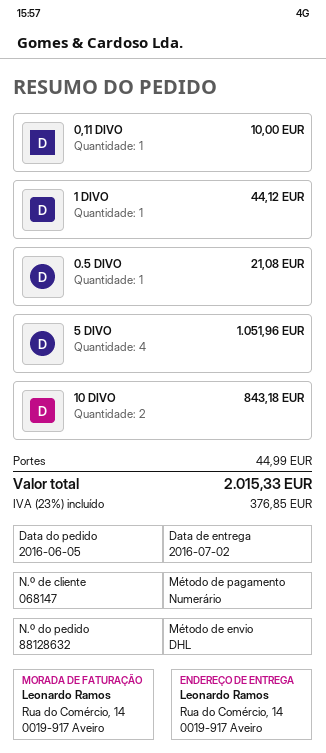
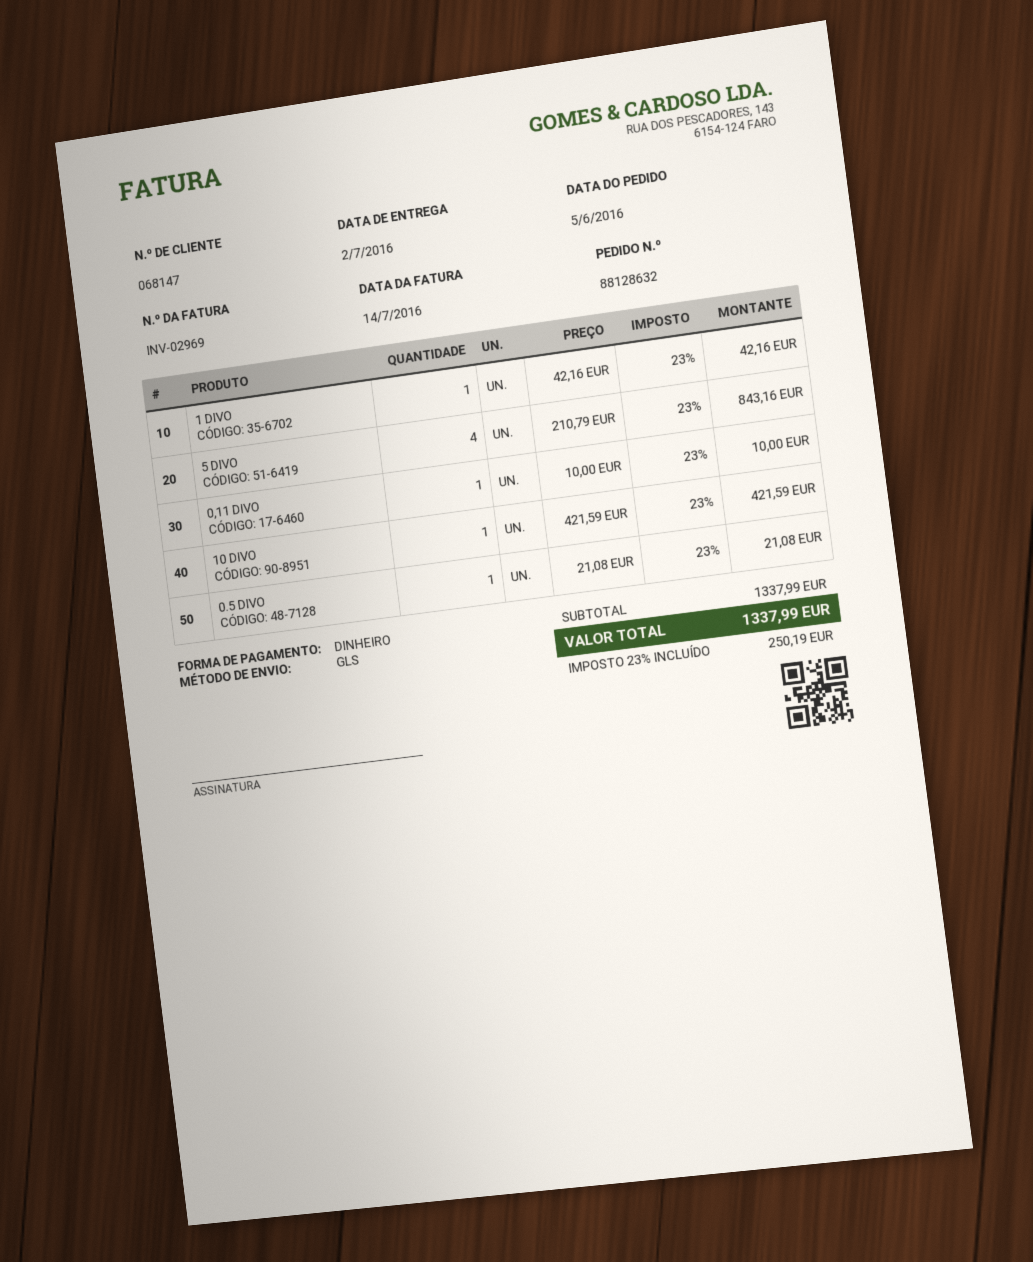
shipping method: DHL -> GLS
1 DIVO: 1 for 44.12 -> 1 for 42.16
5 DIVO: 4 for 1051.96 -> 4 for 843.16
10 DIVO: 2 for 843.18 -> 1 for 421.59
shipping: 44.99 -> none
tax: 23% = 376.85 -> 23% = 250.19
total: 2015.33 -> 1337.99

